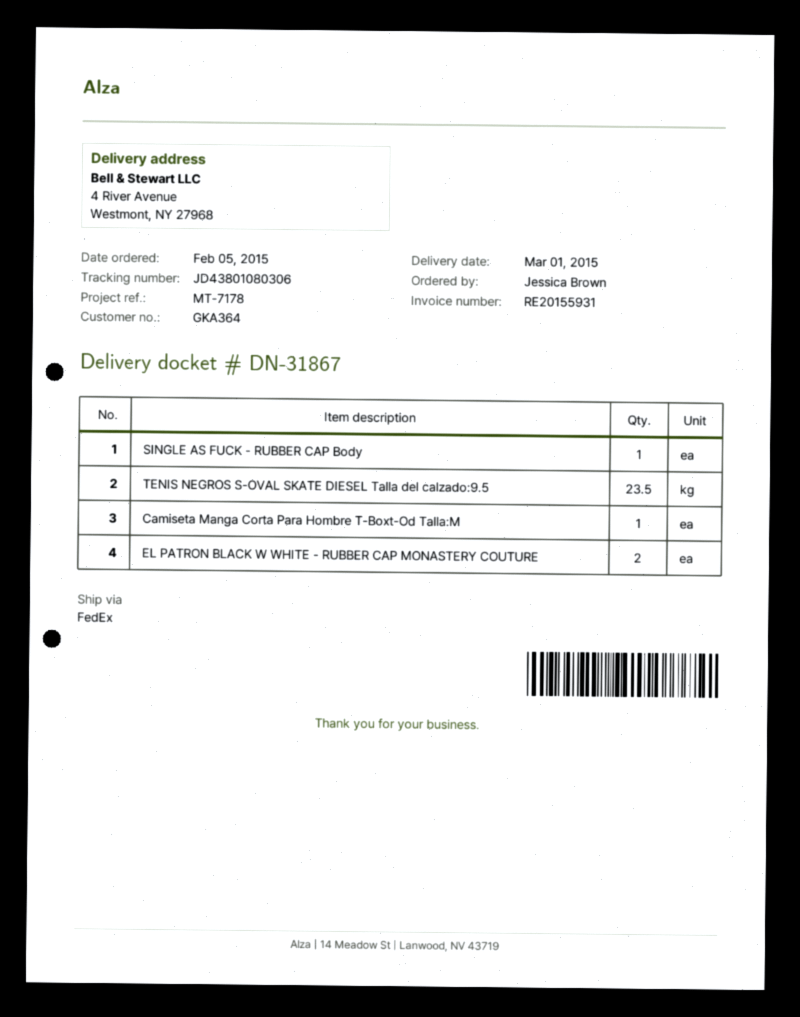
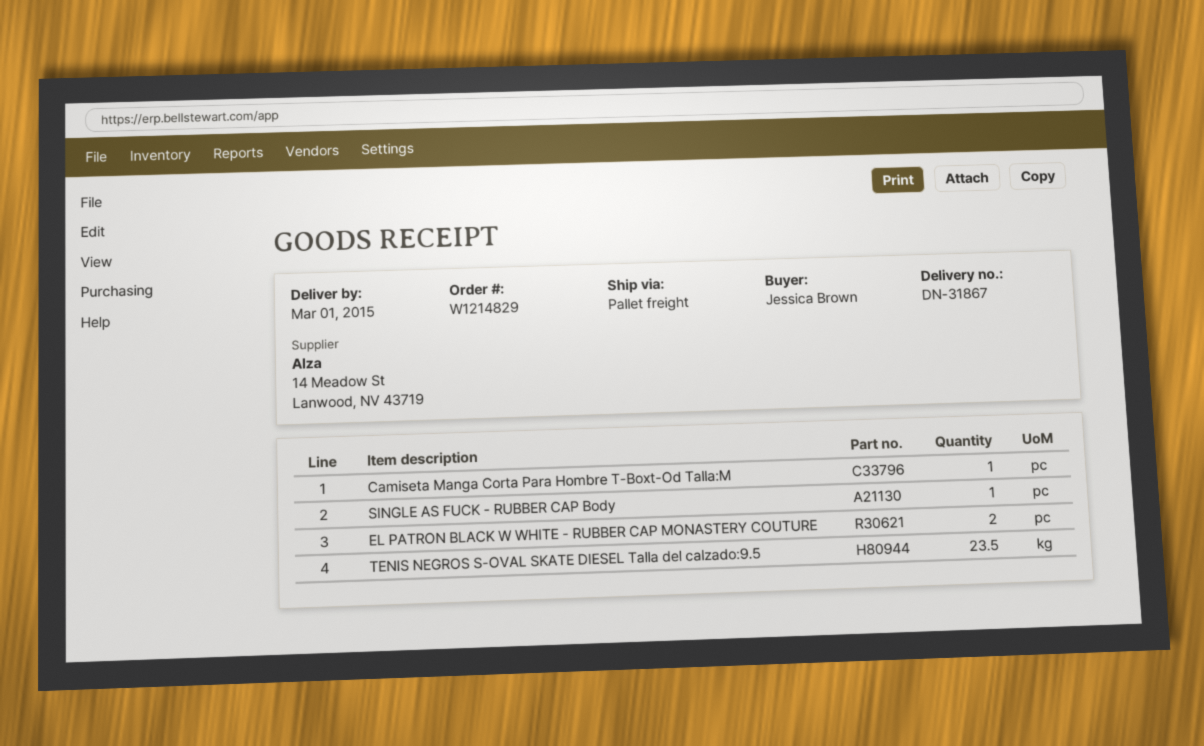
shipping method: FedEx -> pallet freight

